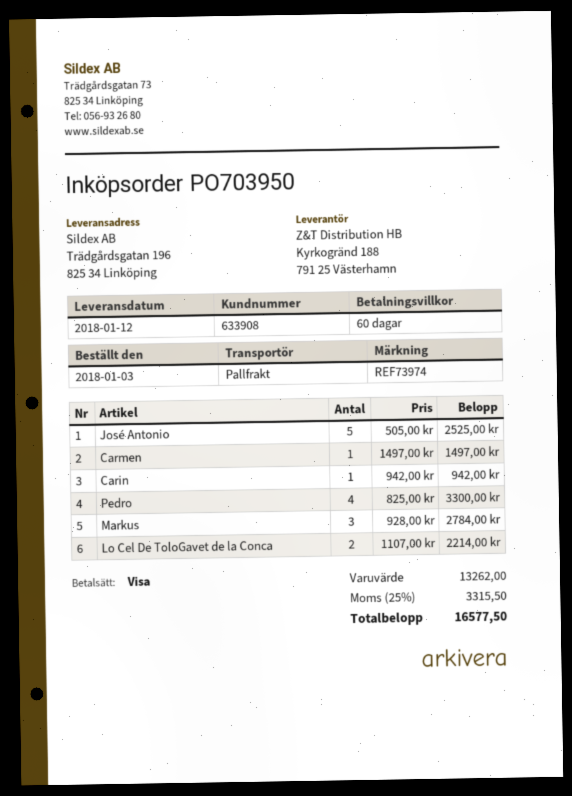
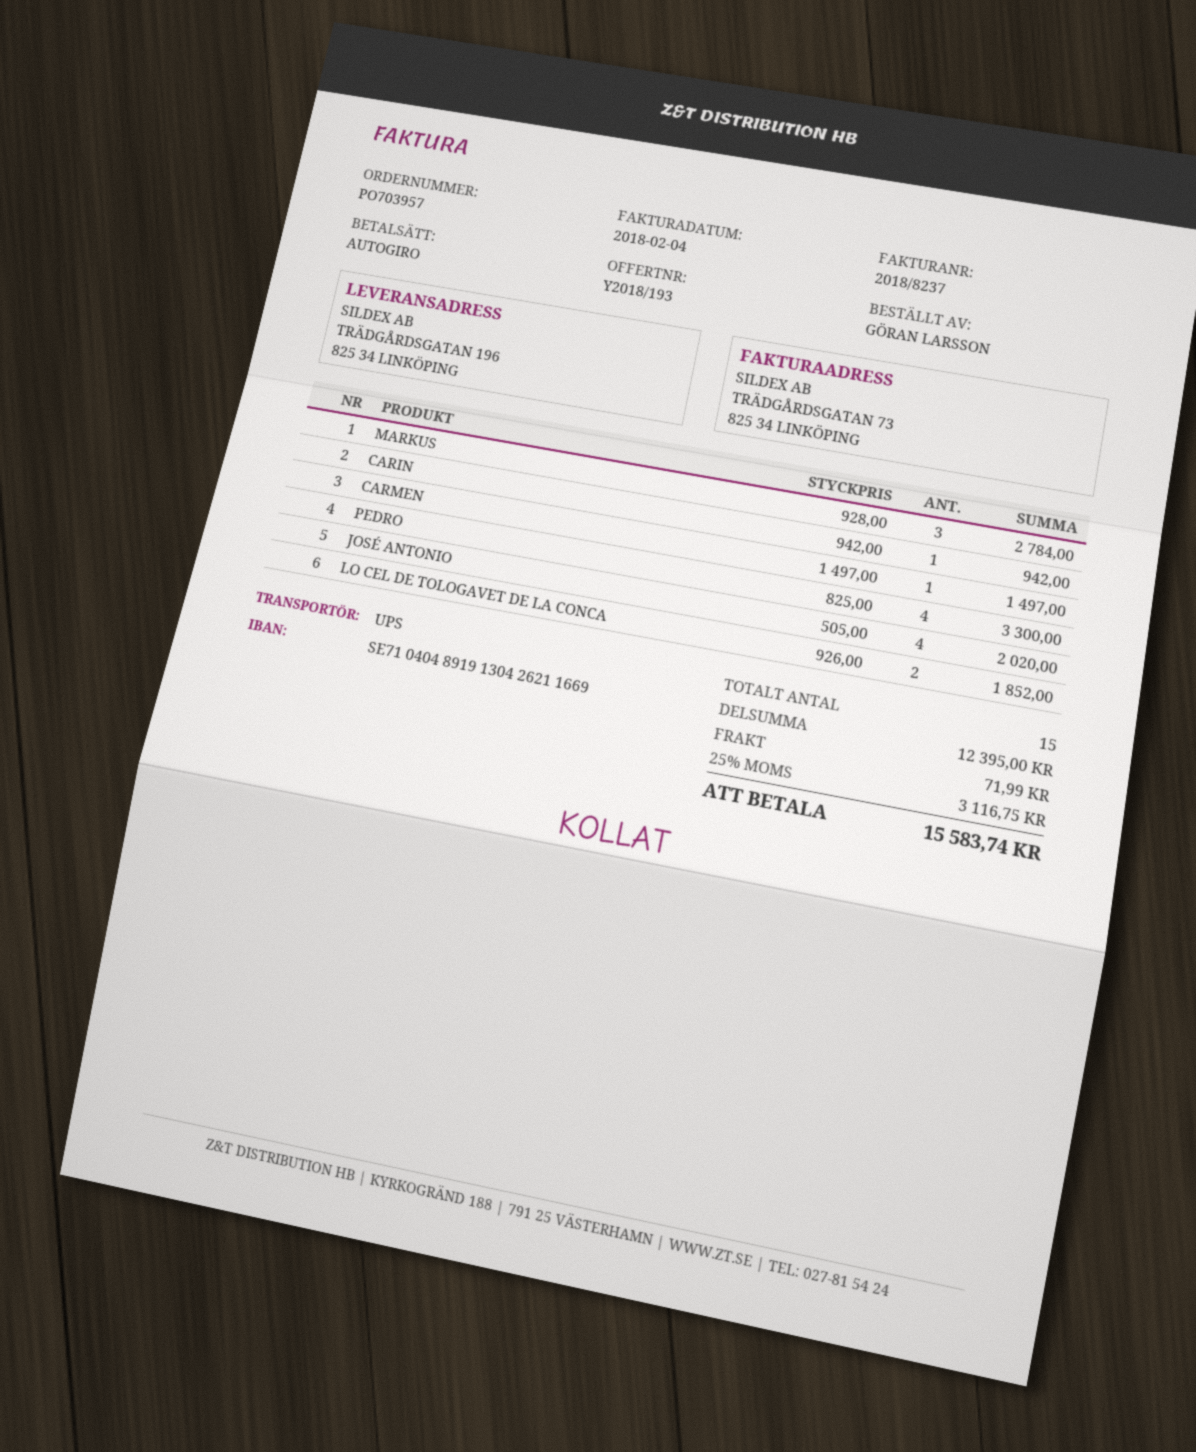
order number: PO703950 -> PO703957
payment method: Visa -> direct debit
shipping method: pallet freight -> UPS
José Antonio: 5 x 505.00 = 2525.00 -> 4 x 505.00 = 2020.00
Lo Cel De ToloGavet de la Conca: 2 x 1107.00 = 2214.00 -> 2 x 926.00 = 1852.00
subtotal: 13262.00 -> 12395.00
shipping: none -> 71.99
tax: 25% = 3315.50 -> 25% = 3116.75
total: 16577.50 -> 15583.74

